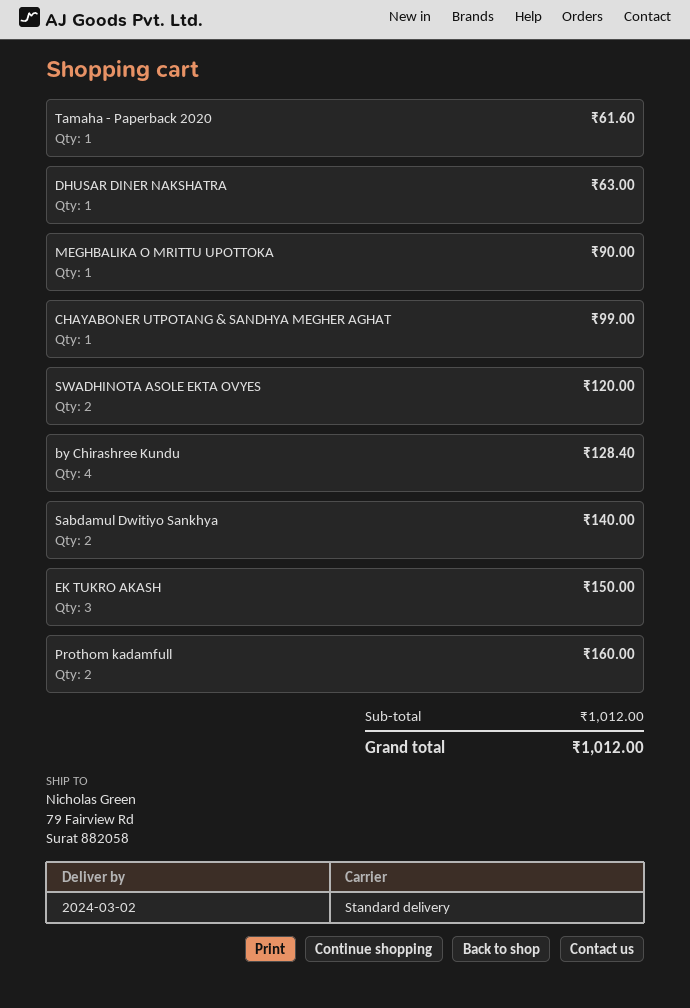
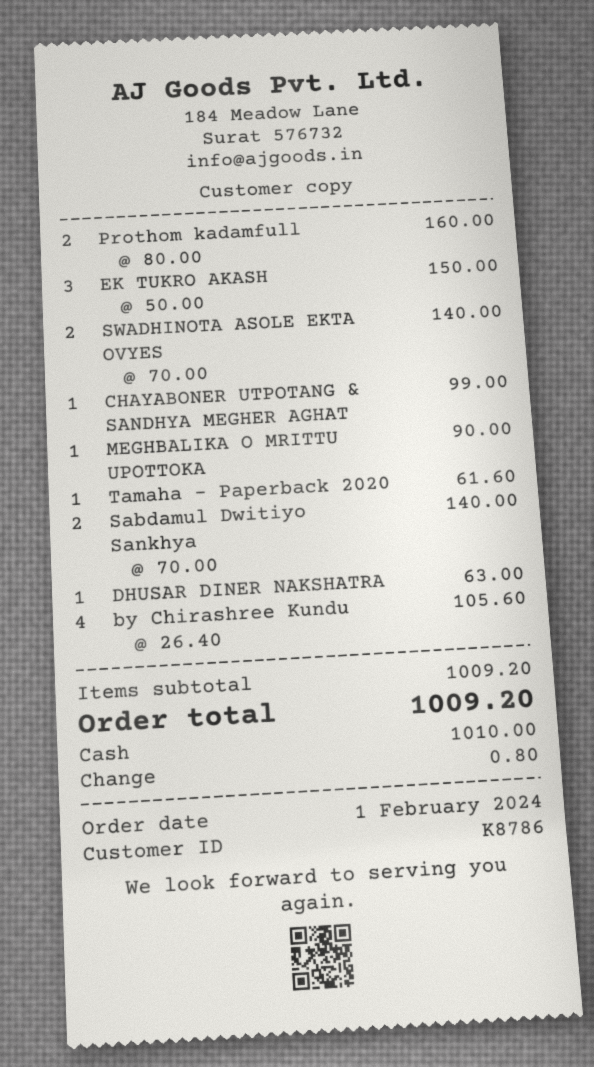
SWADHINOTA ASOLE EKTA OVYES: 2 for 120.00 -> 2 for 140.00
by Chirashree Kundu: 4 for 128.40 -> 4 for 105.60
subtotal: 1012.00 -> 1009.20
total: 1012.00 -> 1009.20

